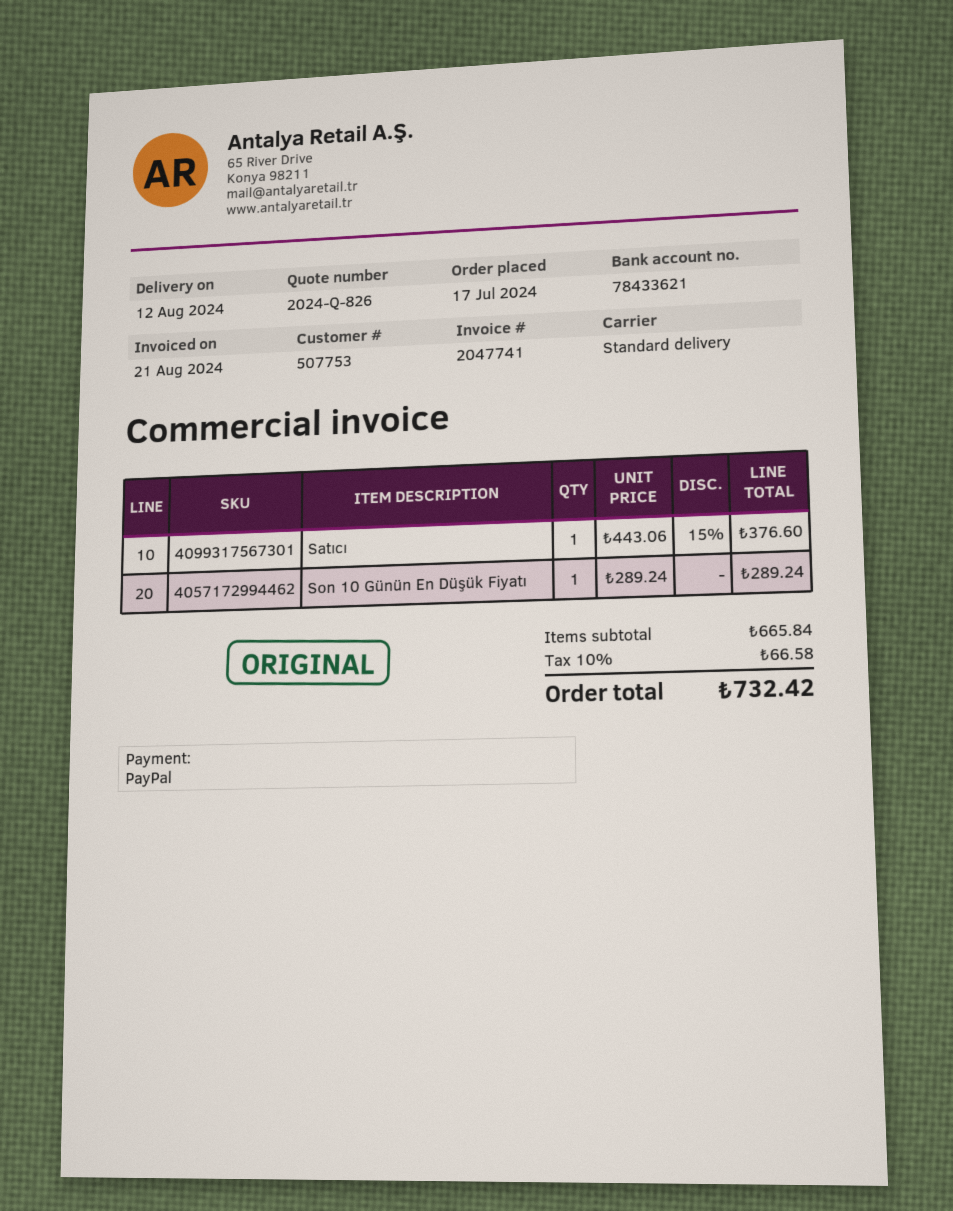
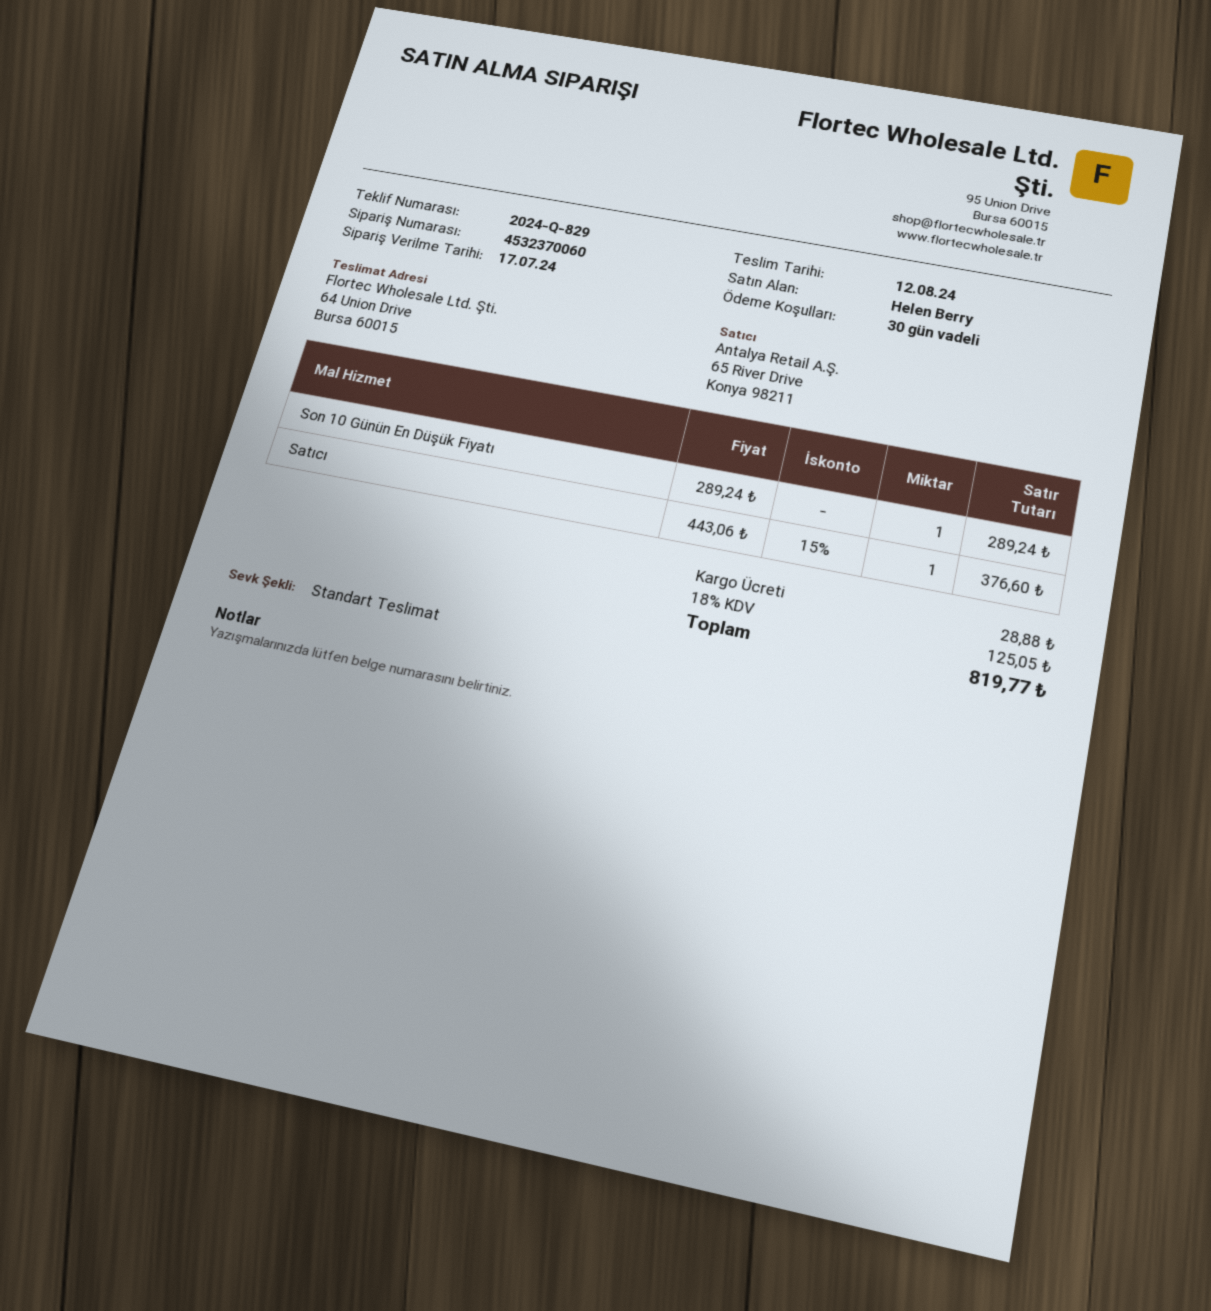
quote number: 2024-Q-826 -> 2024-Q-829
shipping: none -> 28.88
tax: 10% = 66.58 -> 18% = 125.05
total: 732.42 -> 819.77

